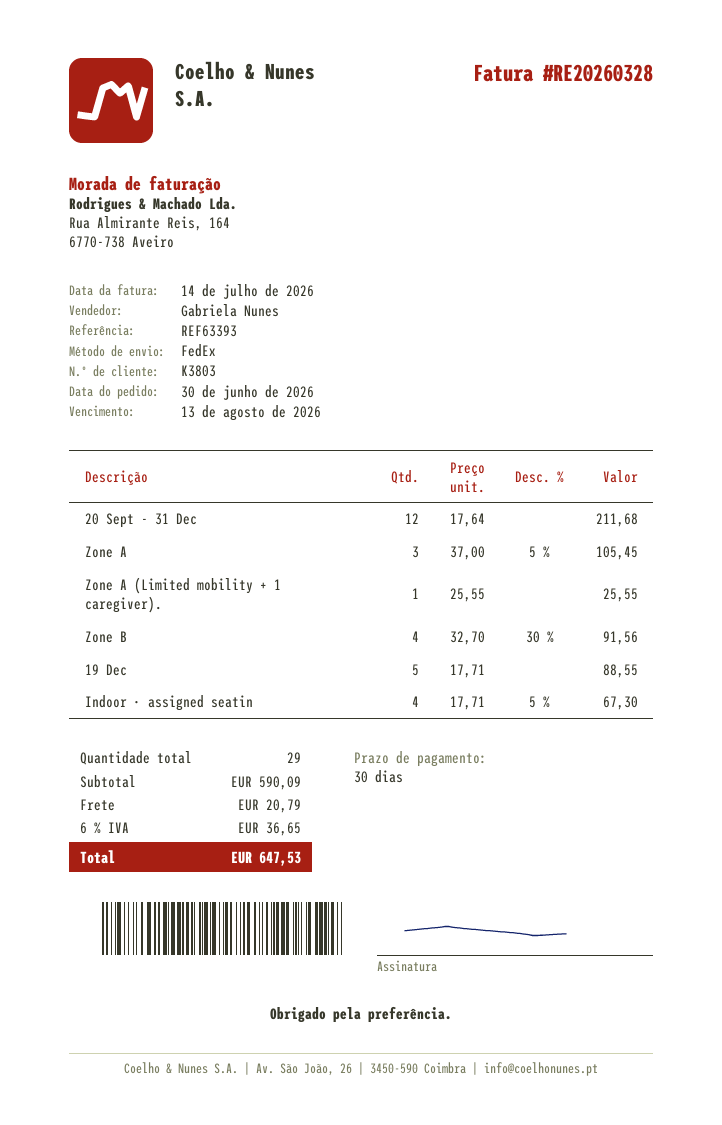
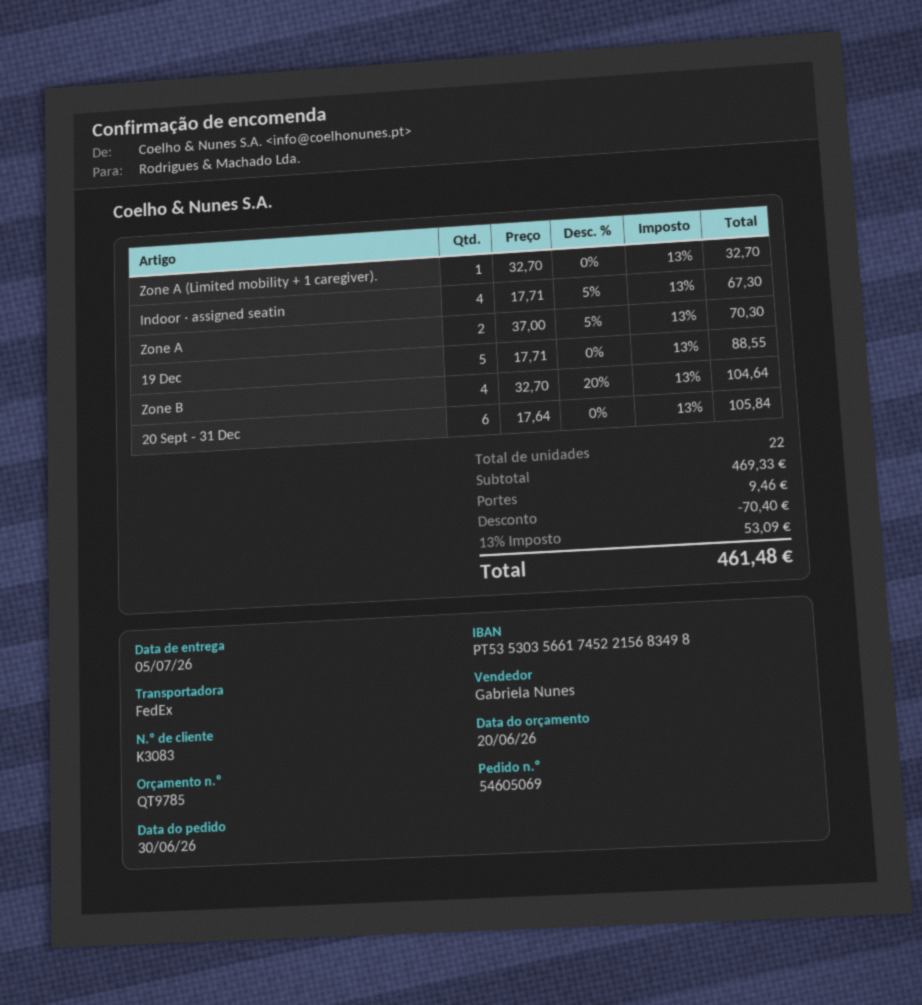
customer number: K3803 -> K3083
20 Sept - 31 Dec: 12 x 17.64 = 211.68 -> 6 x 17.64 = 105.84
Zone A: 3 x 37.00 - 5% = 105.45 -> 2 x 37.00 - 5% = 70.30
Zone A (Limited mobility + 1 caregiver).: 1 x 25.55 = 25.55 -> 1 x 32.70 = 32.70
Zone B: 4 x 32.70 - 30% = 91.56 -> 4 x 32.70 - 20% = 104.64
total quantity: 29 -> 22
subtotal: 590.09 -> 469.33
discount: none -> 70.40
shipping: 20.79 -> 9.46
tax: 6% = 36.65 -> 13% = 53.09
total: 647.53 -> 461.48

